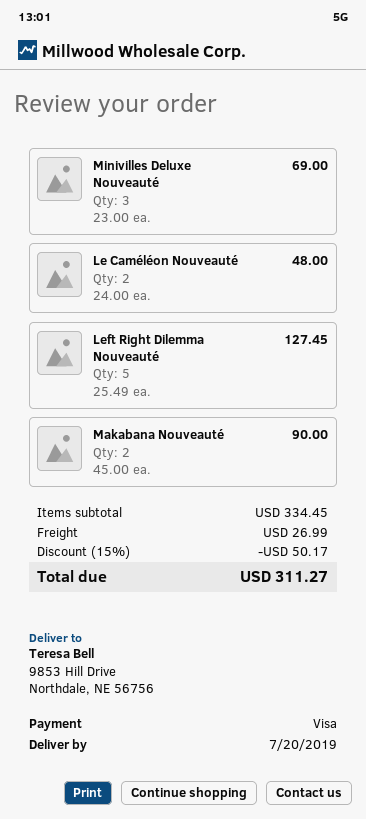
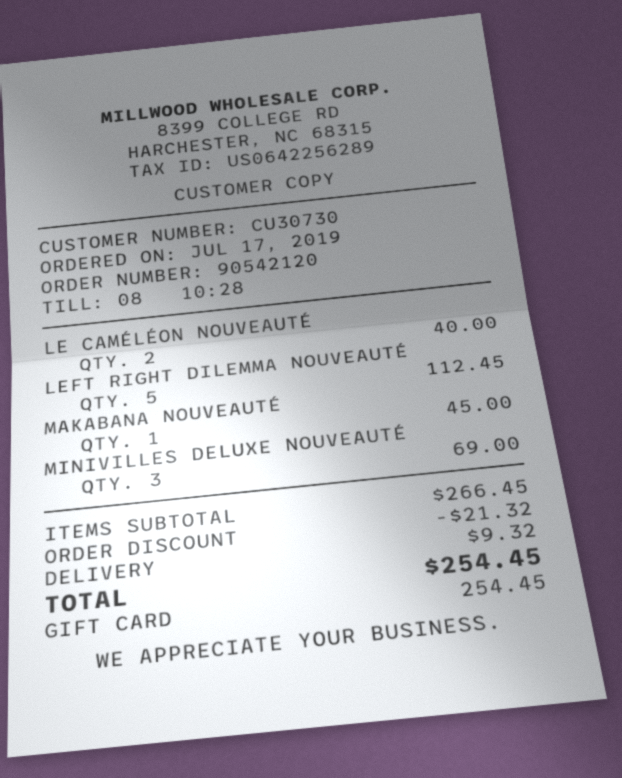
payment method: Visa -> gift card
Le Caméléon Nouveauté: 2 for 48.00 -> 2 for 40.00
Left Right Dilemma Nouveauté: 5 for 127.45 -> 5 for 112.45
Makabana Nouveauté: 2 for 90.00 -> 1 for 45.00
subtotal: 334.45 -> 266.45
discount: 50.17 -> 21.32
shipping: 26.99 -> 9.32
total: 311.27 -> 254.45

